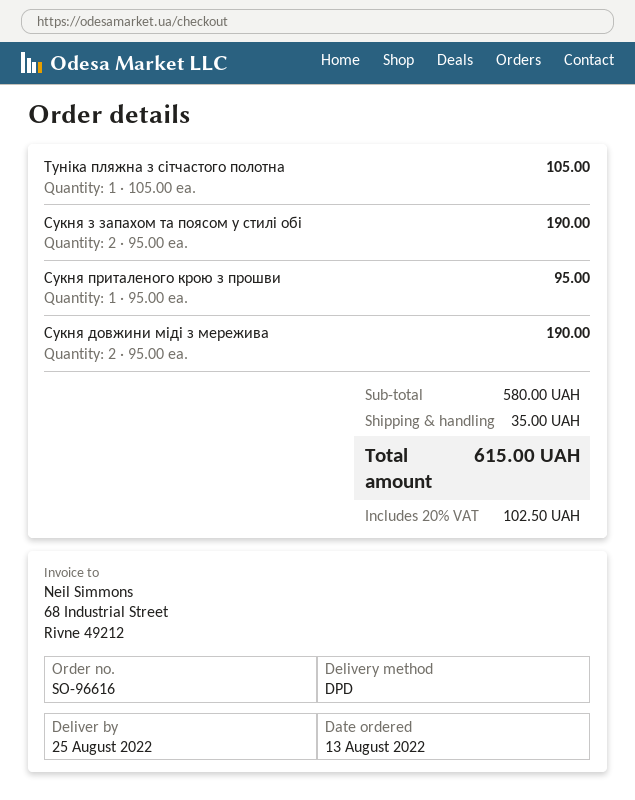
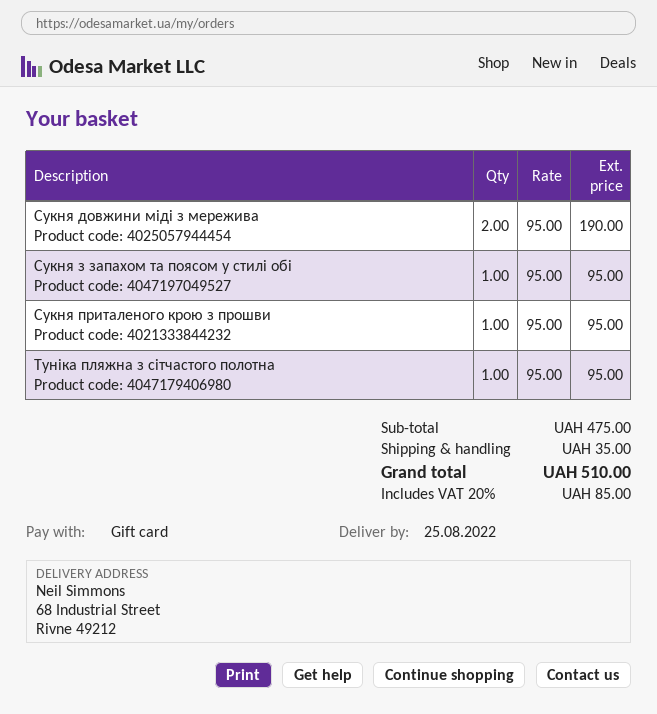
Туніка пляжна з сітчастого полотна: 1 x 105.00 = 105.00 -> 1 x 95.00 = 95.00
Сукня з запахом та поясом у стилі обі: 2 x 95.00 = 190.00 -> 1 x 95.00 = 95.00
subtotal: 580.00 -> 475.00
tax: 20% = 102.50 -> 20% = 85.00
total: 615.00 -> 510.00

